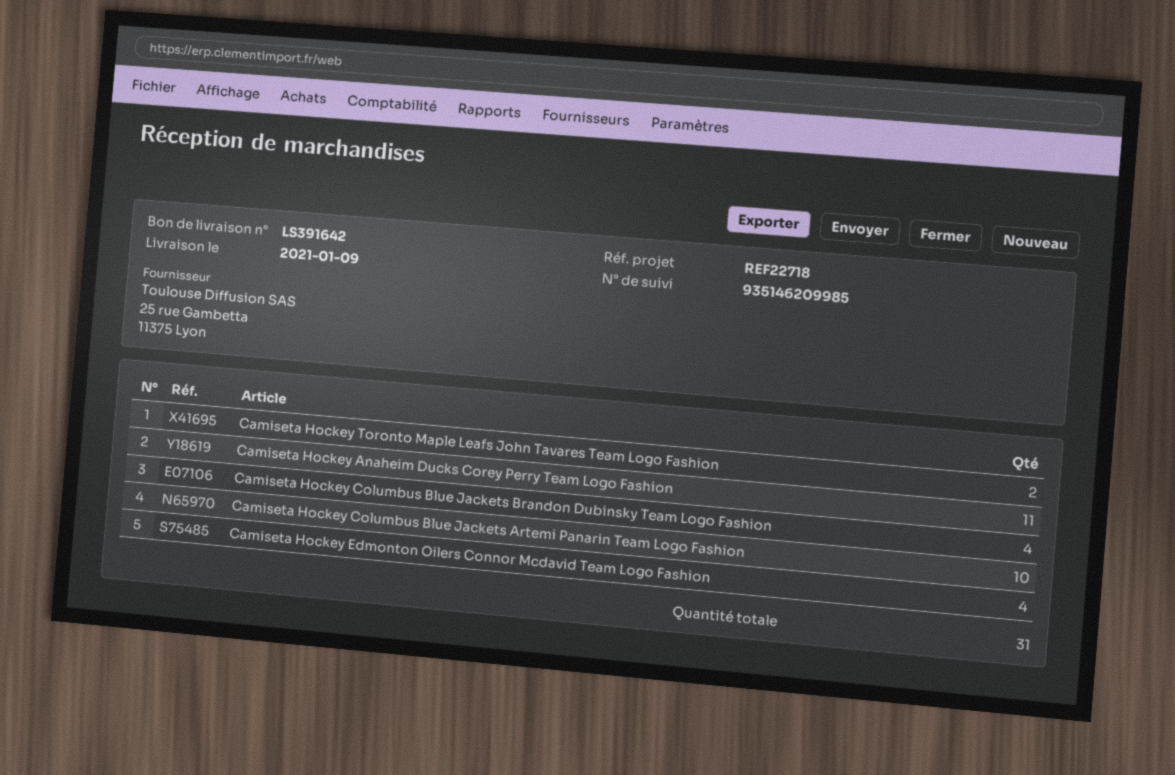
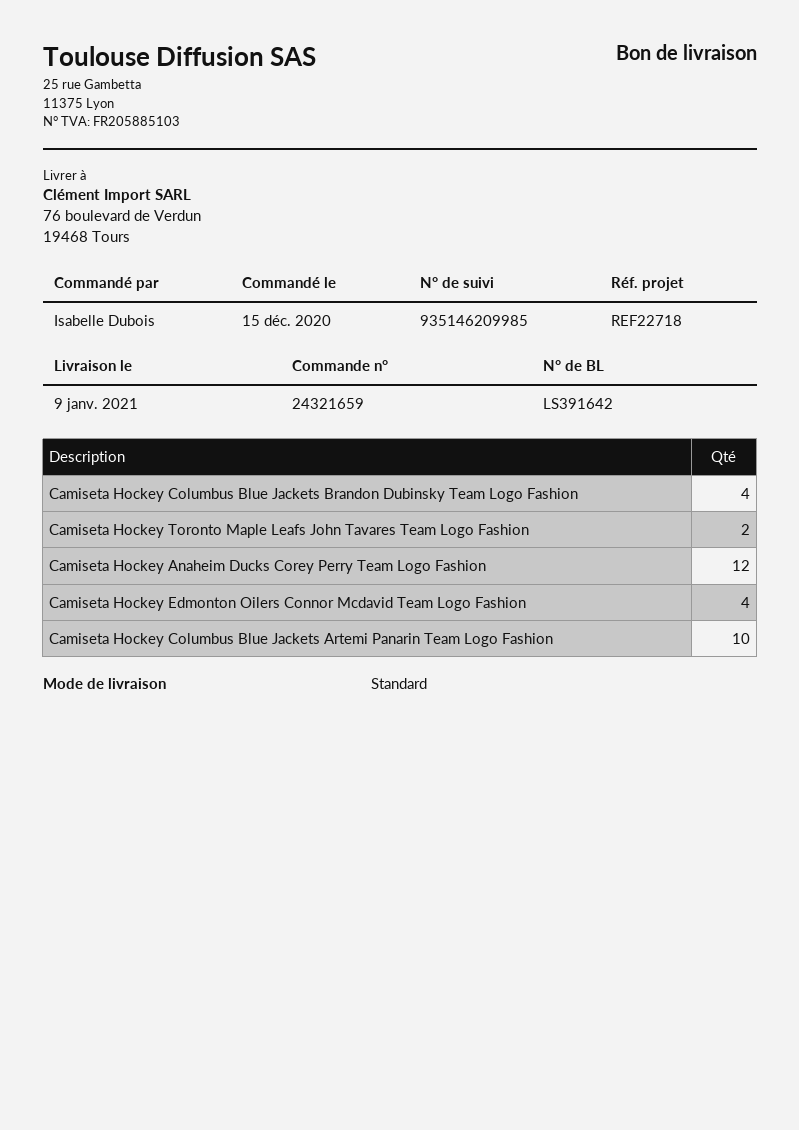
Camiseta Hockey Anaheim Ducks Corey Perry Team Logo Fashion: 11 -> 12

